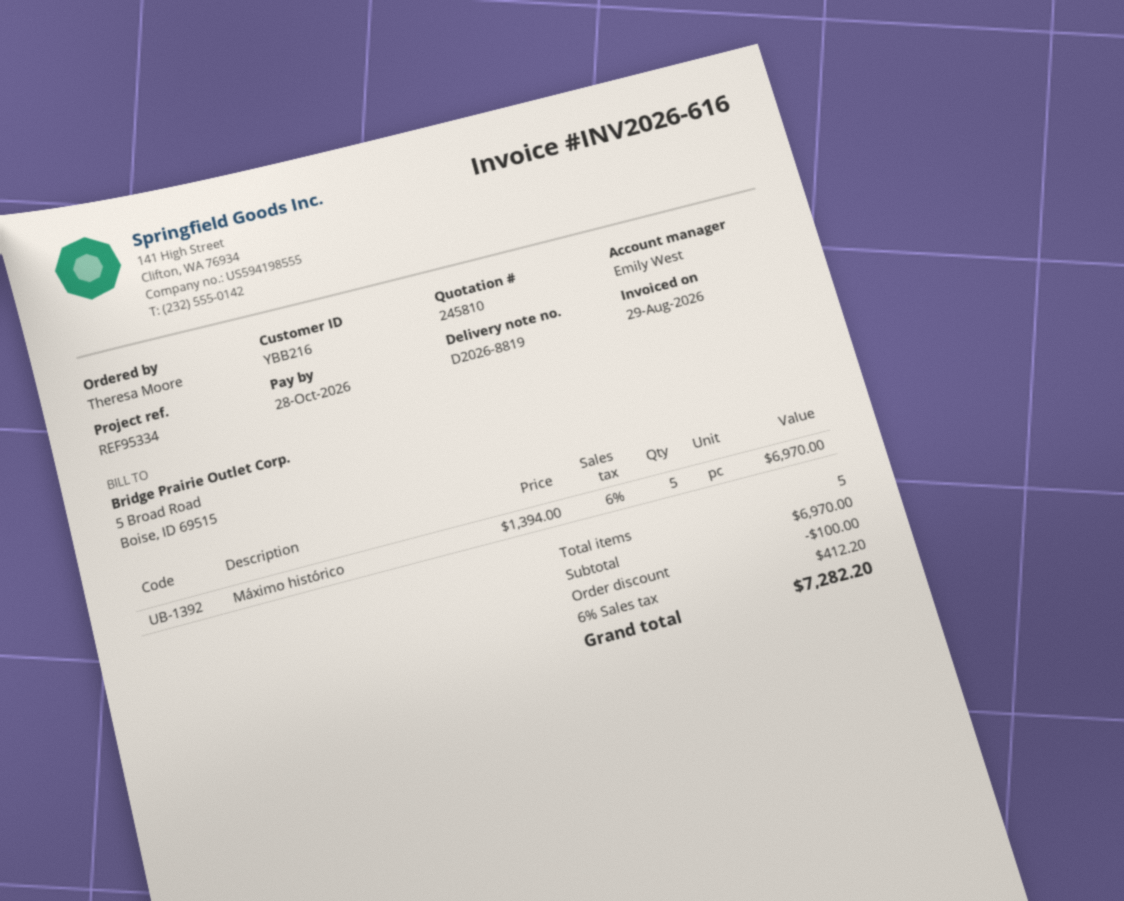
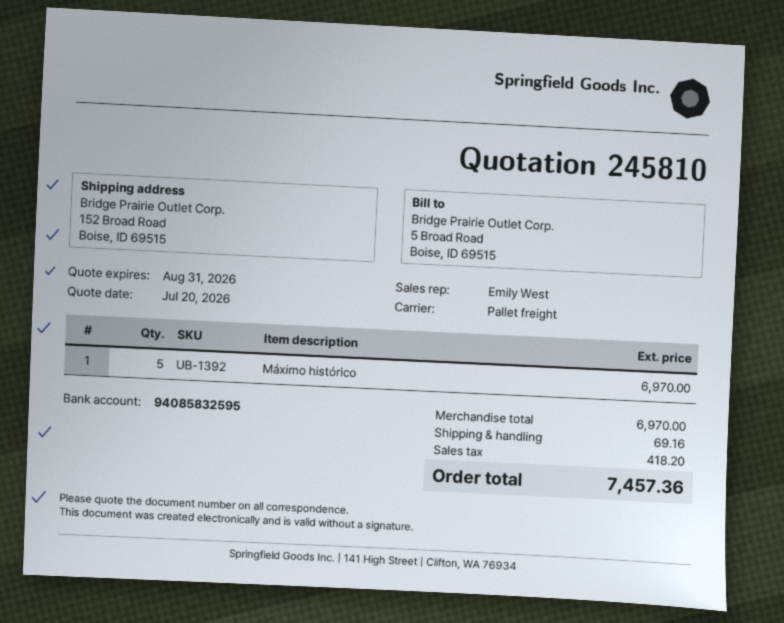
discount: 100.00 -> none
shipping: none -> 69.16
tax: 412.20 -> 418.20
total: 7282.20 -> 7457.36

